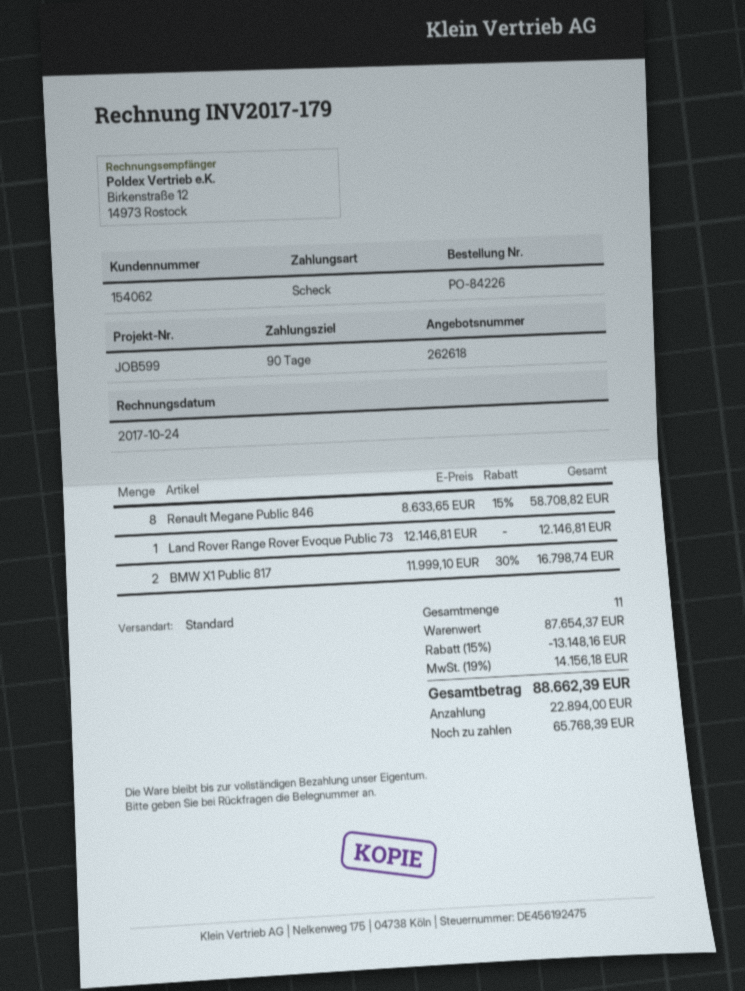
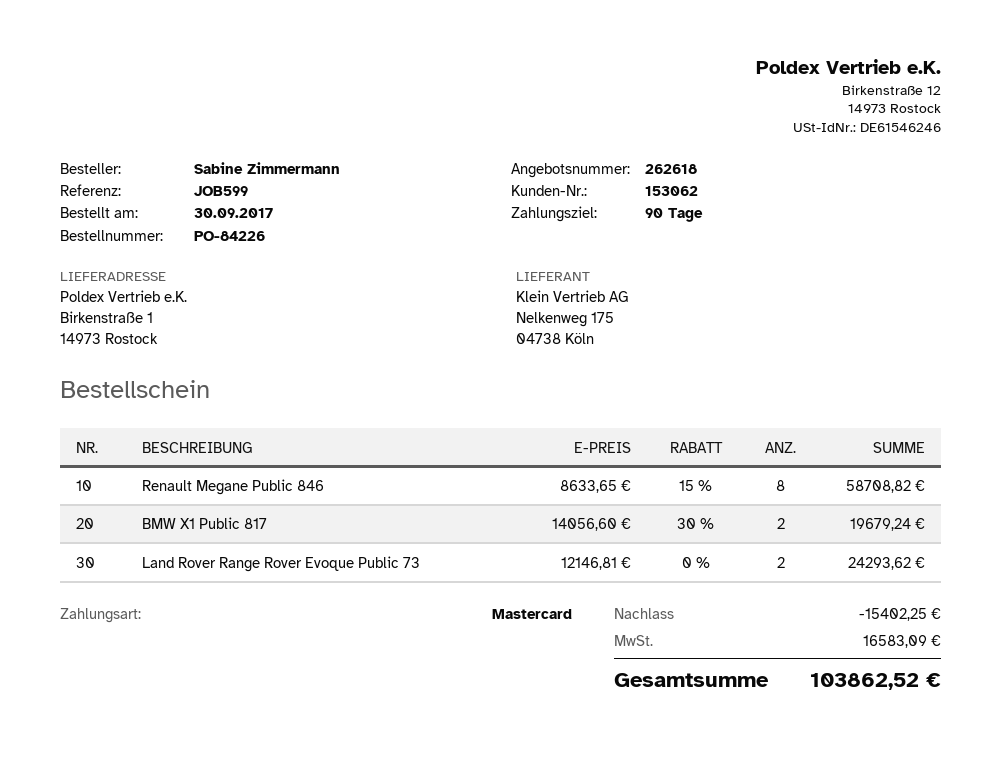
customer number: 154062 -> 153062
payment method: cheque -> Mastercard
Land Rover Range Rover Evoque Public 73: 1 x 12146.81 = 12146.81 -> 2 x 12146.81 = 24293.62
BMW X1 Public 817: 2 x 11999.10 - 30% = 16798.74 -> 2 x 14056.60 - 30% = 19679.24
discount: 13148.16 -> 15402.25
tax: 14156.18 -> 16583.09
total: 88662.39 -> 103862.52

